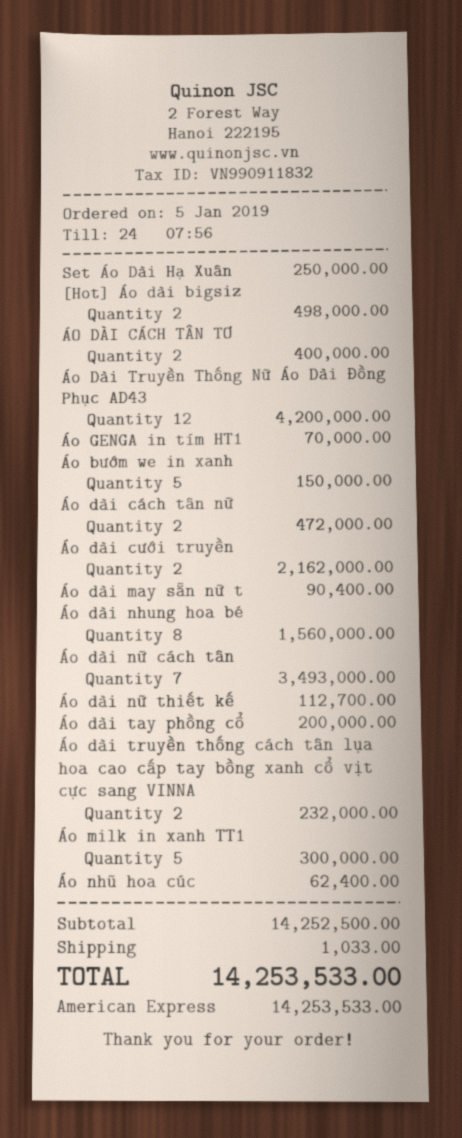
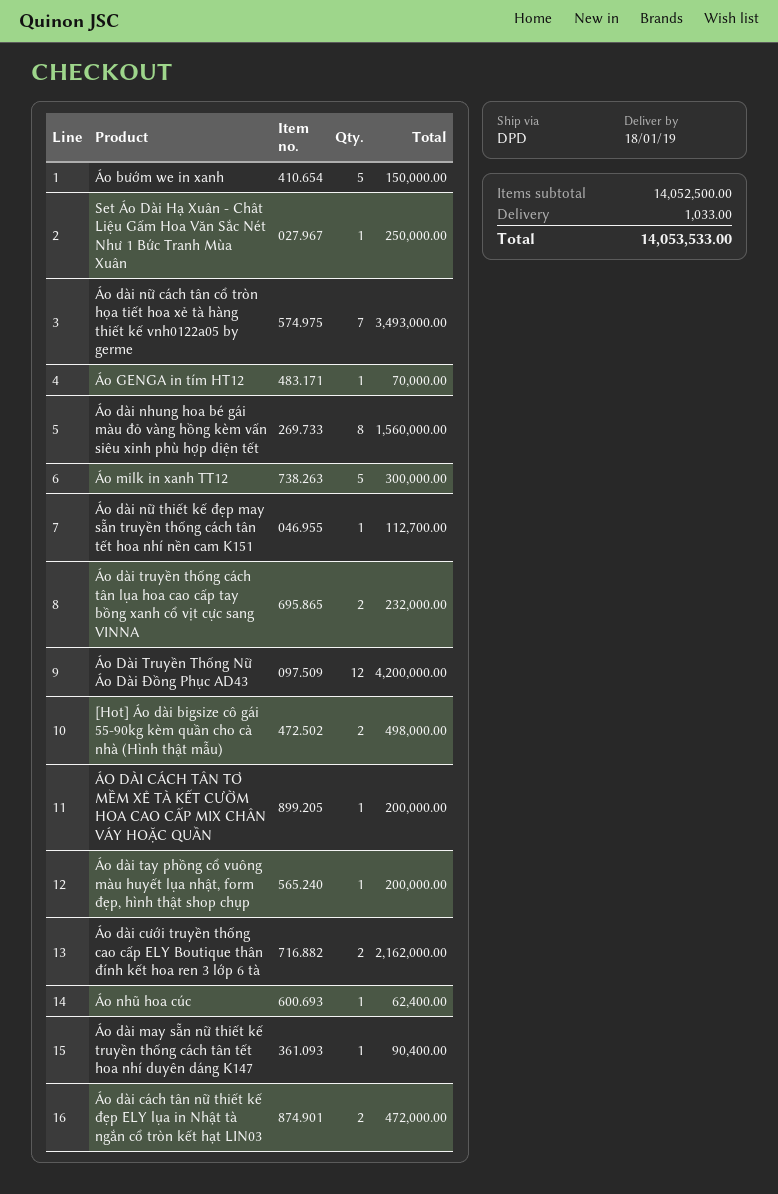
ÁO DÀI CÁCH TÂN TƠ: 2 for 400000.00 -> 1 for 200000.00
subtotal: 14252500.00 -> 14052500.00
total: 14253533.00 -> 14053533.00

